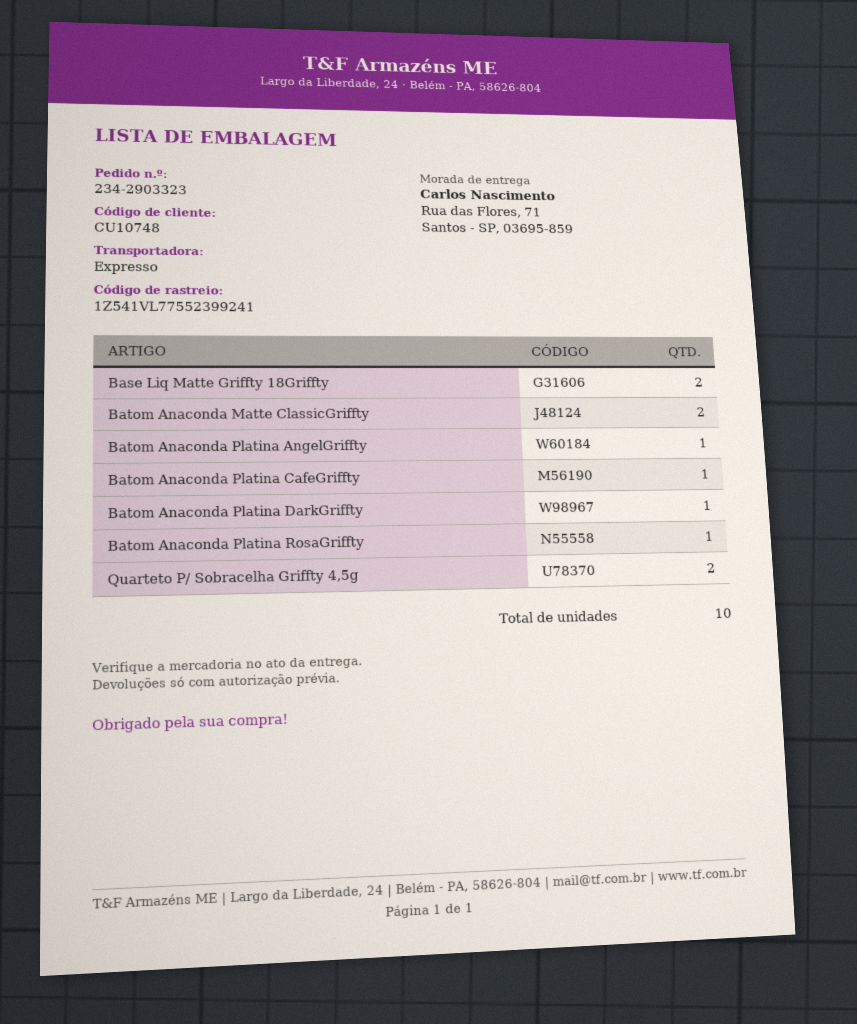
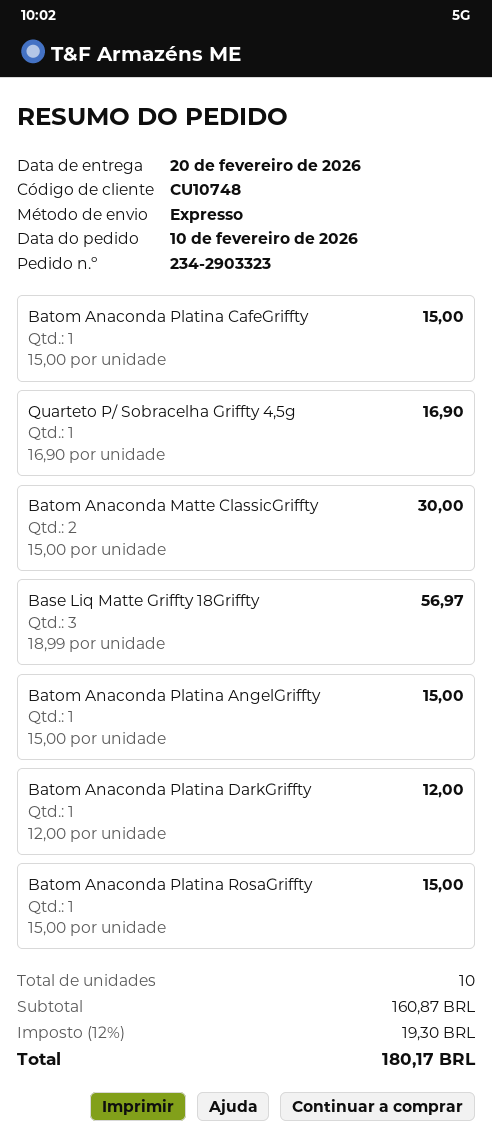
Base Liq Matte Griffty 18Griffty: 2 -> 3
Quarteto P/ Sobracelha Griffty 4,5g: 2 -> 1

